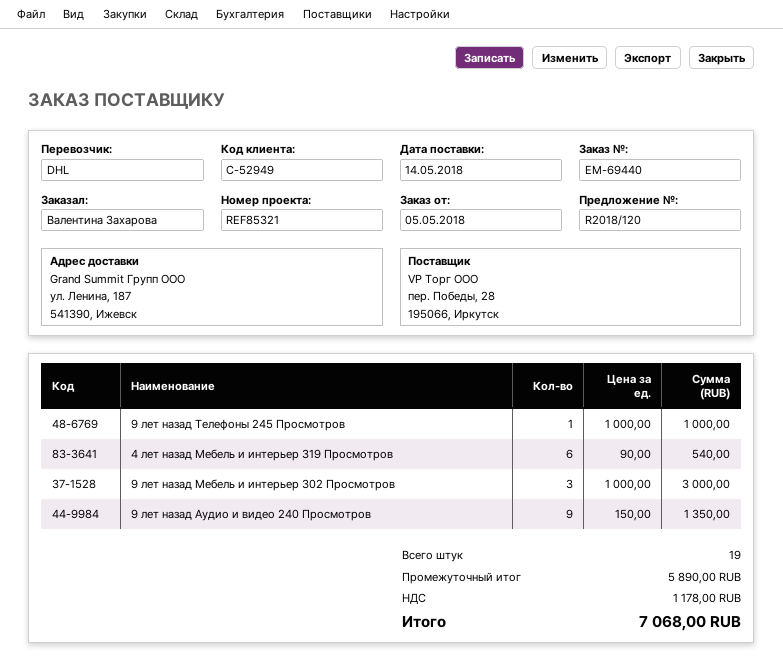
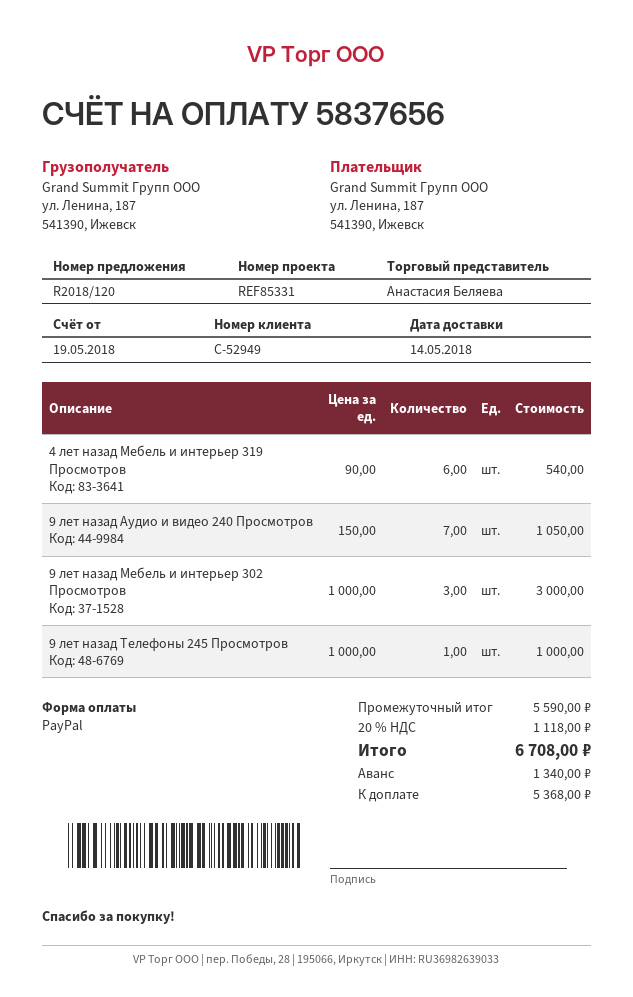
reference: REF85321 -> REF85331
9 лет назад Аудио и видео 240 Просмотров: 9 x 150.00 = 1350.00 -> 7 x 150.00 = 1050.00
subtotal: 5890.00 -> 5590.00
tax: 1178.00 -> 1118.00
total: 7068.00 -> 6708.00

